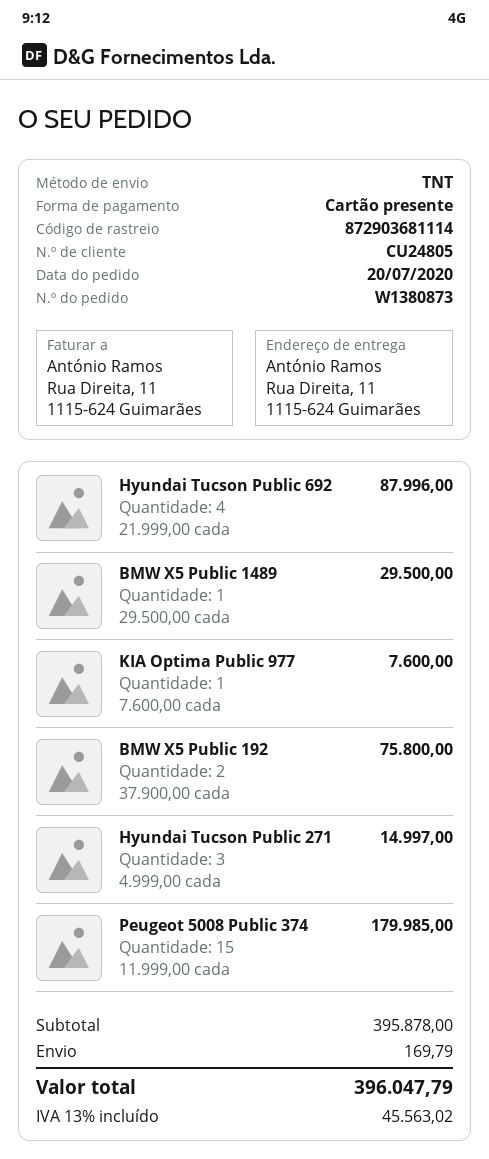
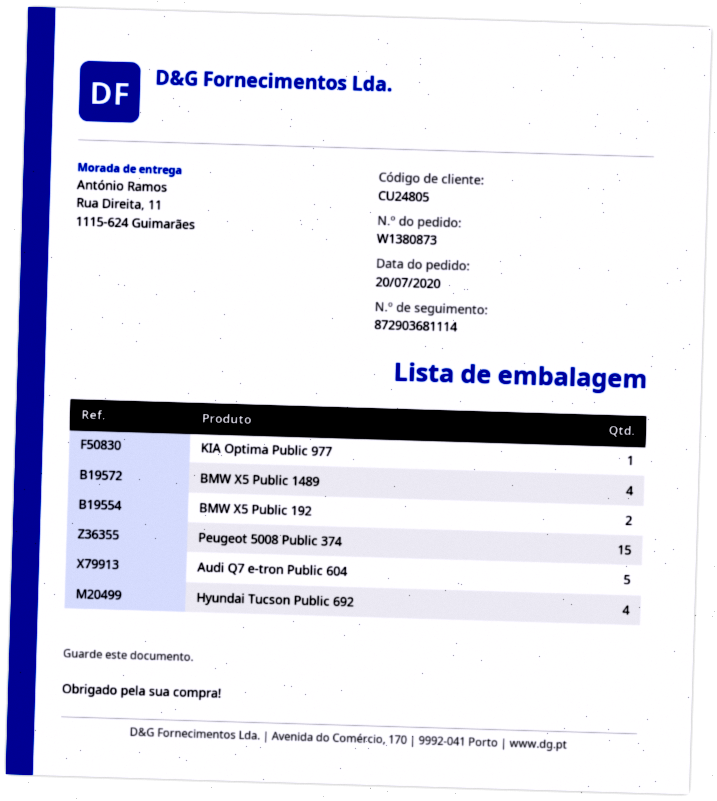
BMW X5 Public 1489: 1 -> 4
Hyundai Tucson Public 271: 3 -> none
Audi Q7 e-tron Public 604: none -> 5

